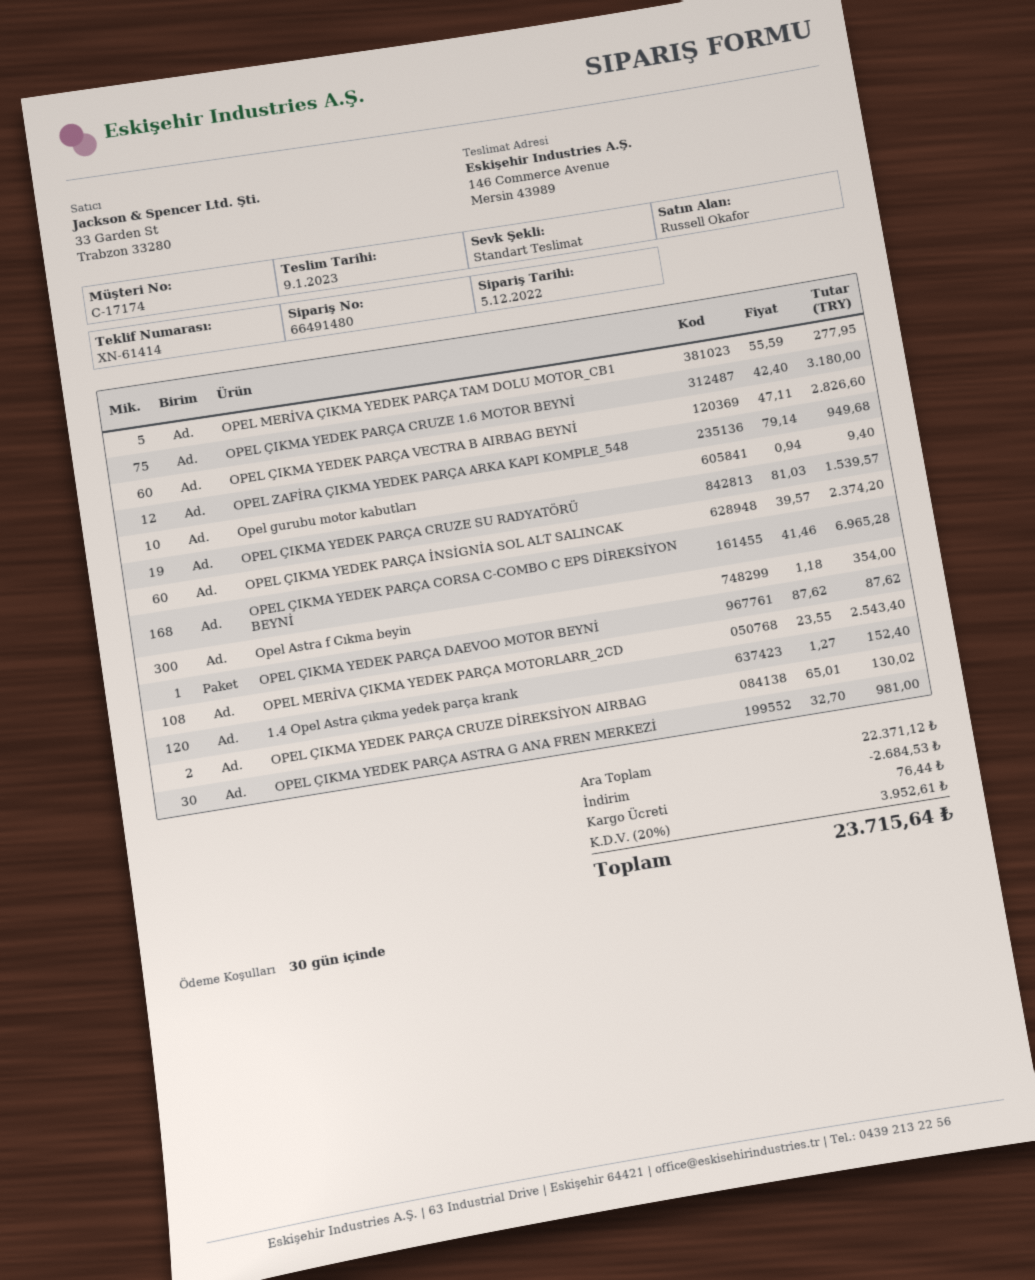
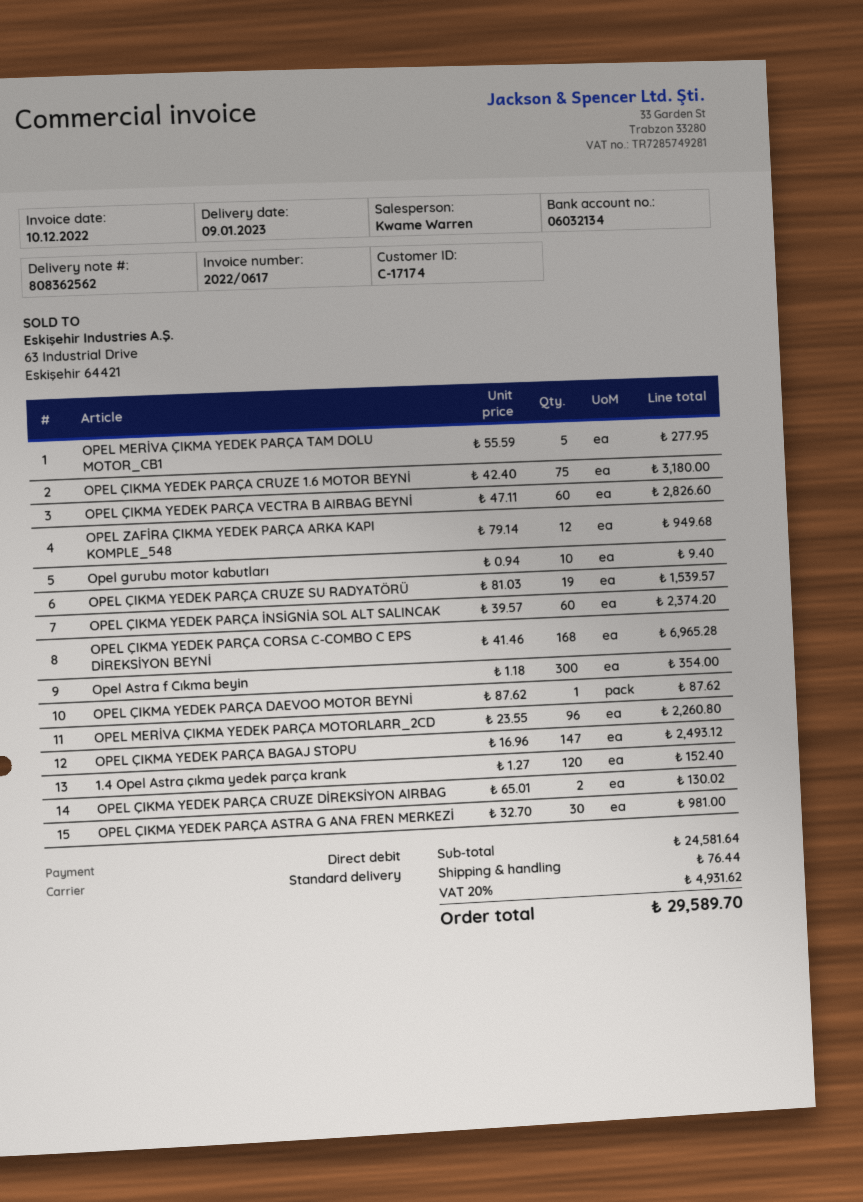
OPEL MERİVA ÇIKMA YEDEK PARÇA MOTORLARR_2CD: 108 x 23.55 = 2543.40 -> 96 x 23.55 = 2260.80
OPEL ÇIKMA YEDEK PARÇA BAGAJ STOPU: none -> 147 x 16.96 = 2493.12
subtotal: 22371.12 -> 24581.64
discount: 2684.53 -> none
tax: 20% = 3952.61 -> 20% = 4931.62
total: 23715.64 -> 29589.70

